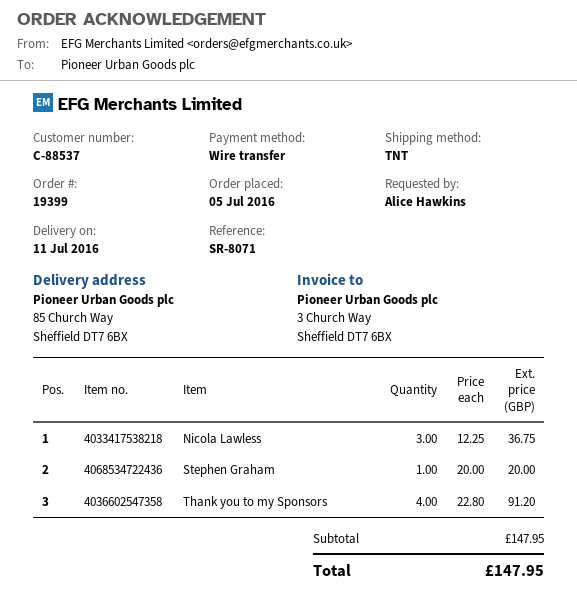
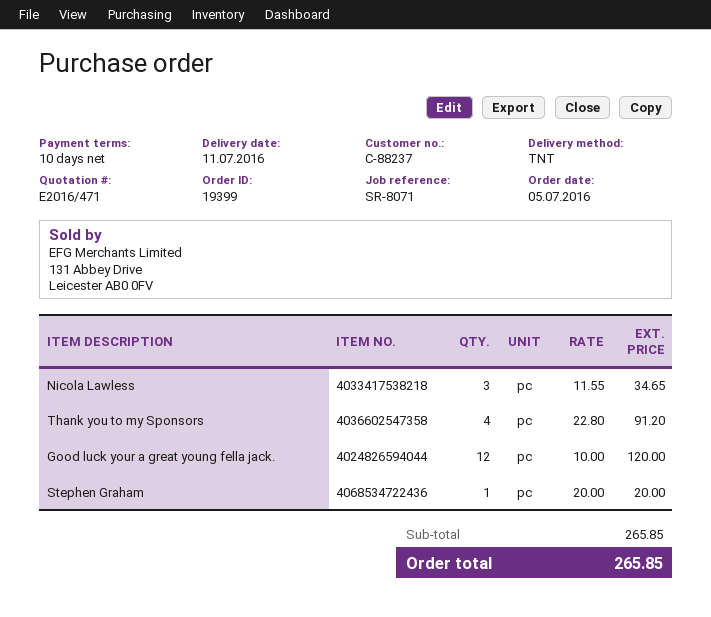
customer number: C-88537 -> C-88237
Nicola Lawless: 3 x 12.25 = 36.75 -> 3 x 11.55 = 34.65
Good luck your a great young fella jack.: none -> 12 x 10.00 = 120.00
subtotal: 147.95 -> 265.85
total: 147.95 -> 265.85

